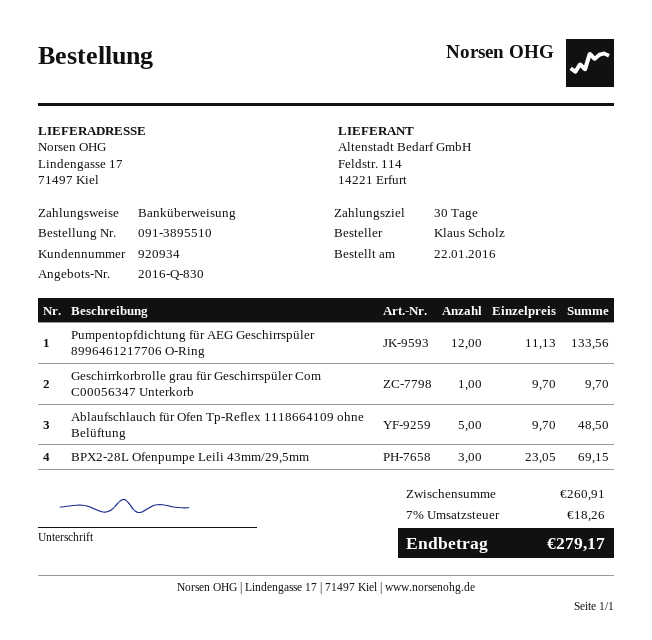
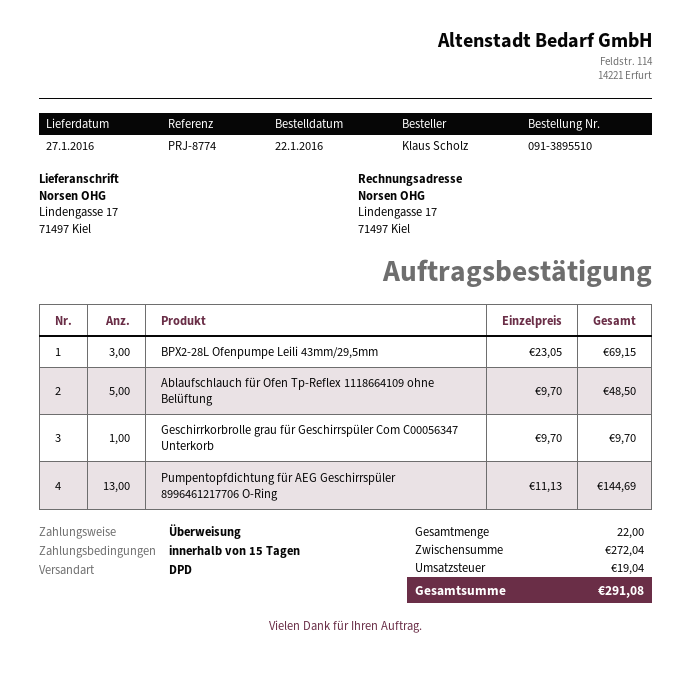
payment terms: 30 days -> 15 days
Pumpentopfdichtung für AEG Geschirrspüler 8996461217706 O-Ring: 12 x 11.13 = 133.56 -> 13 x 11.13 = 144.69
subtotal: 260.91 -> 272.04
tax: 18.26 -> 19.04
total: 279.17 -> 291.08

